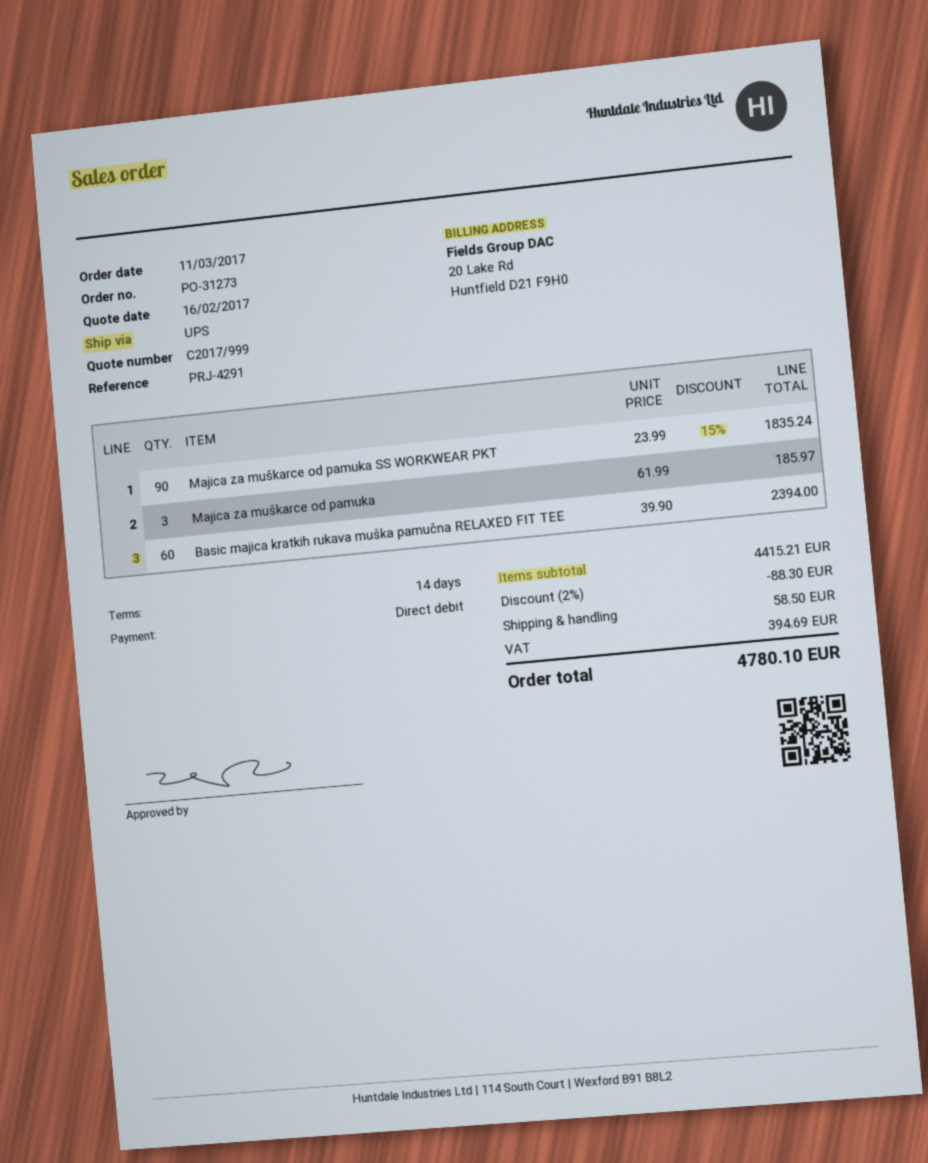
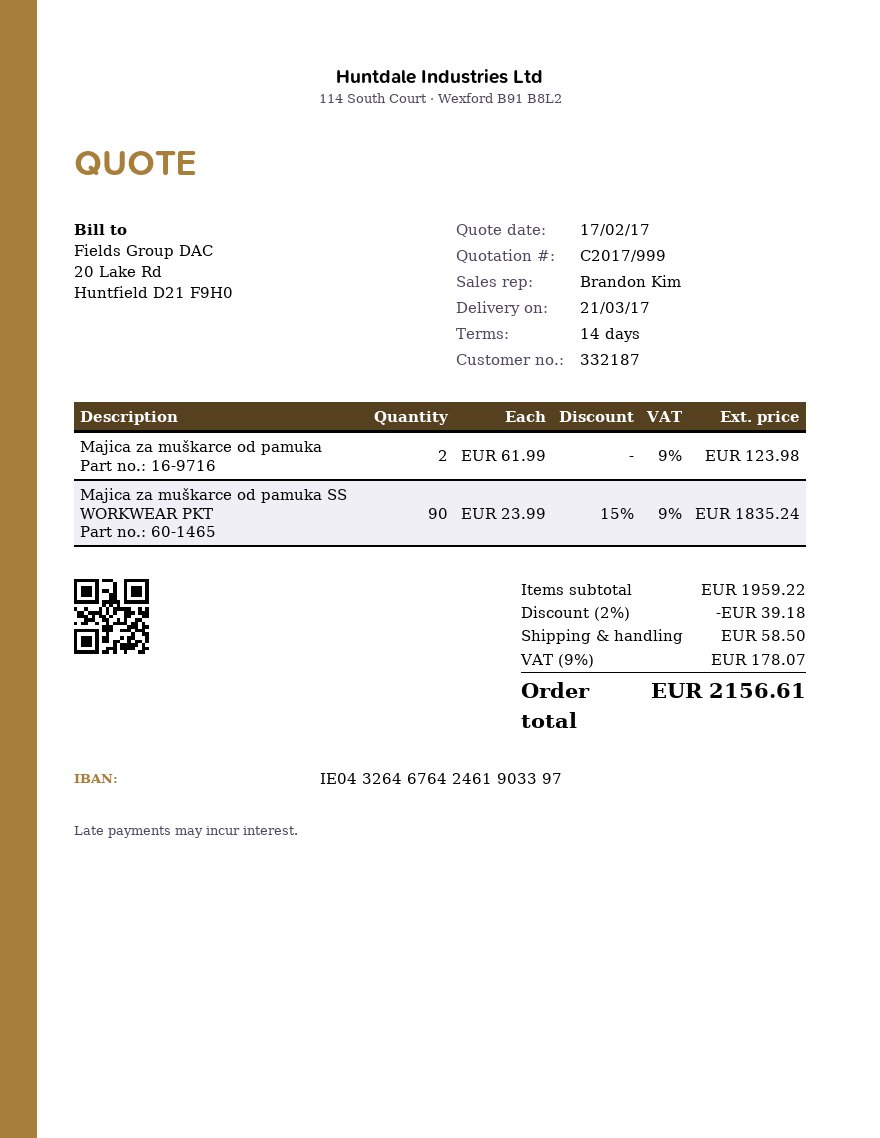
quote date: 2017-02-16 -> 2017-02-17
Majica za muškarce od pamuka: 3 x 61.99 = 185.97 -> 2 x 61.99 = 123.98
Basic majica kratkih rukava muška pamučna RELAXED FIT TEE: 60 x 39.90 = 2394.00 -> none
subtotal: 4415.21 -> 1959.22
discount: 2% = 88.30 -> 2% = 39.18
tax: 394.69 -> 178.07
total: 4780.10 -> 2156.61

